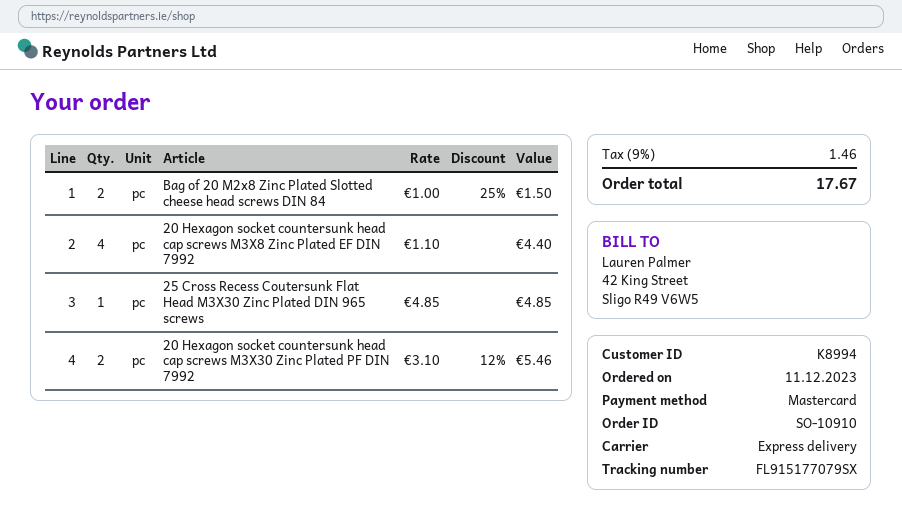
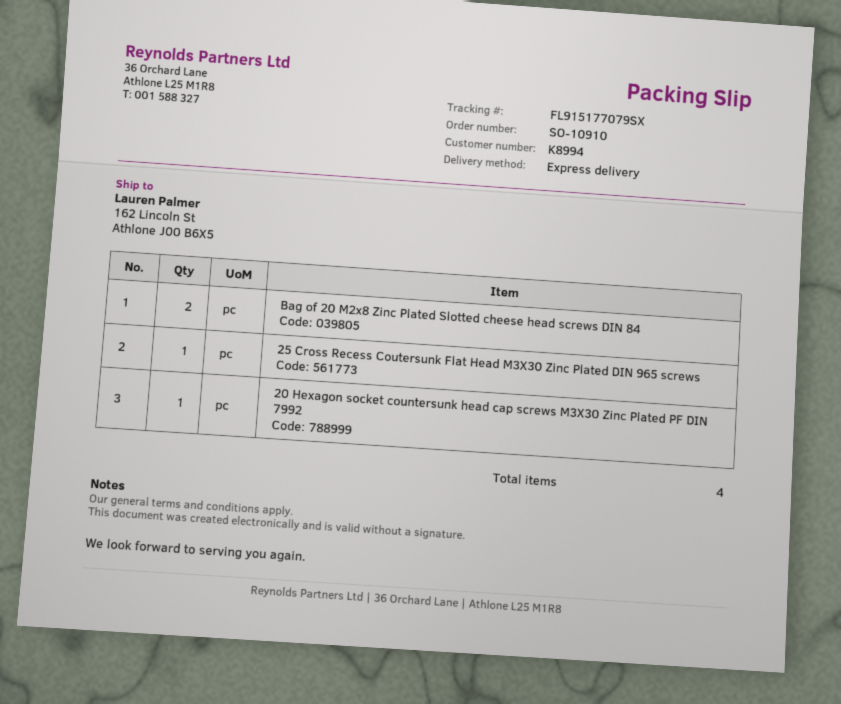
20 Hexagon socket countersunk head cap screws M3X8 Zinc Plated EF DIN 7992: 4 -> none
20 Hexagon socket countersunk head cap screws M3X30 Zinc Plated PF DIN 7992: 2 -> 1

